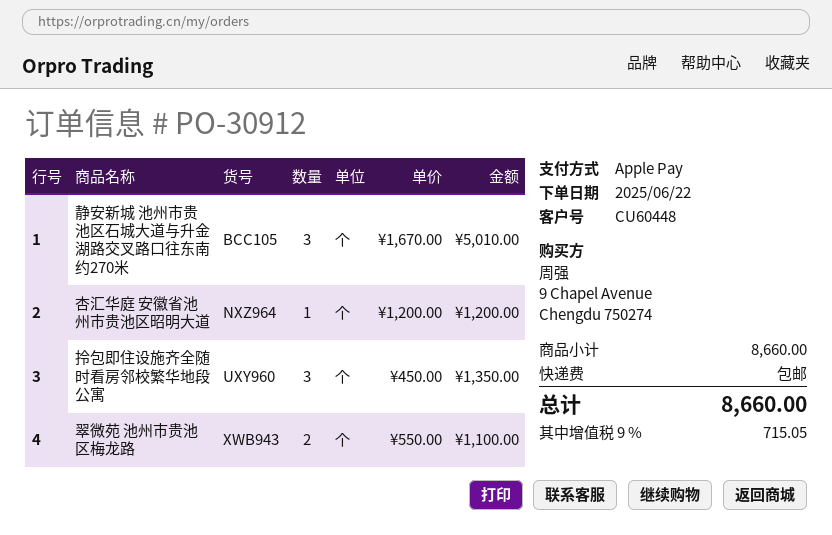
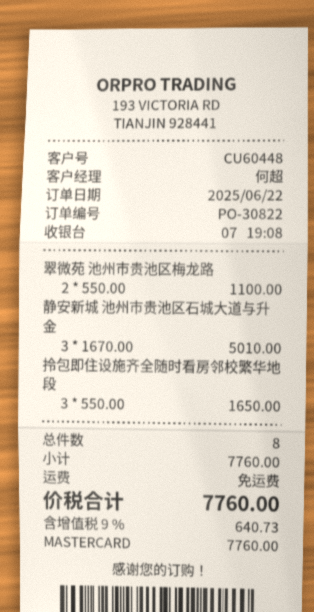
order number: PO-30912 -> PO-30822
payment method: Apple Pay -> Mastercard
杏汇华庭 安徽省池州市贵池区昭明大道: 1 x 1200.00 = 1200.00 -> none
拎包即住设施齐全随时看房邻校繁华地段公寓: 3 x 450.00 = 1350.00 -> 3 x 550.00 = 1650.00
subtotal: 8660.00 -> 7760.00
tax: 9% = 715.05 -> 9% = 640.73
total: 8660.00 -> 7760.00

